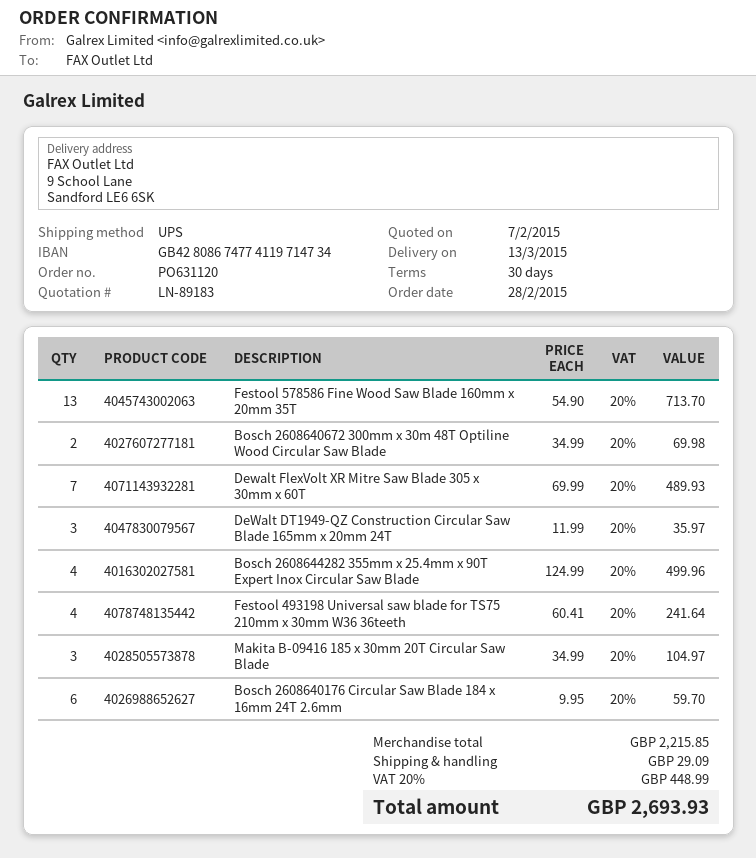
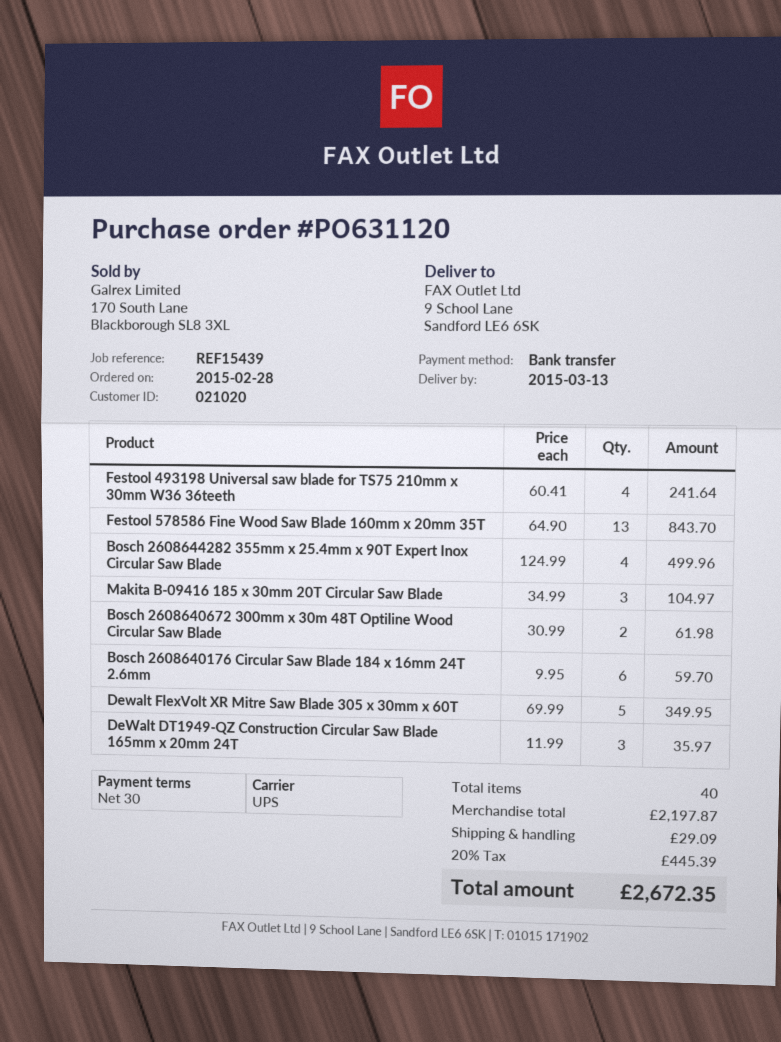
Festool 578586 Fine Wood Saw Blade 160mm x 20mm 35T: 13 x 54.90 = 713.70 -> 13 x 64.90 = 843.70
Bosch 2608640672 300mm x 30m 48T Optiline Wood Circular Saw Blade: 2 x 34.99 = 69.98 -> 2 x 30.99 = 61.98
Dewalt FlexVolt XR Mitre Saw Blade 305 x 30mm x 60T: 7 x 69.99 = 489.93 -> 5 x 69.99 = 349.95
subtotal: 2215.85 -> 2197.87
tax: 20% = 448.99 -> 20% = 445.39
total: 2693.93 -> 2672.35

